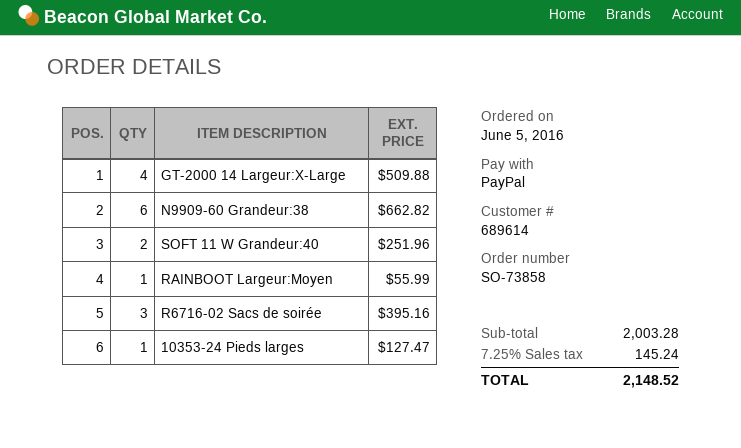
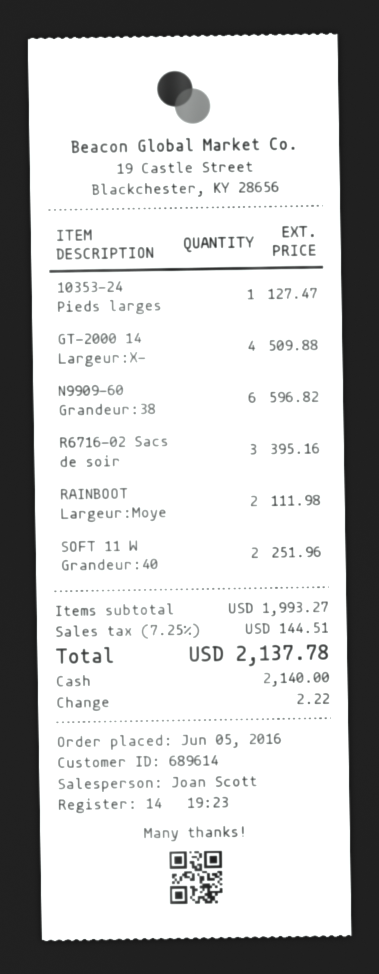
payment method: PayPal -> cash
N9909-60 Grandeur:38: 6 for 662.82 -> 6 for 596.82
RAINBOOT Largeur:Moyen: 1 for 55.99 -> 2 for 111.98
subtotal: 2003.28 -> 1993.27
tax: 7.25% = 145.24 -> 7.25% = 144.51
total: 2148.52 -> 2137.78

